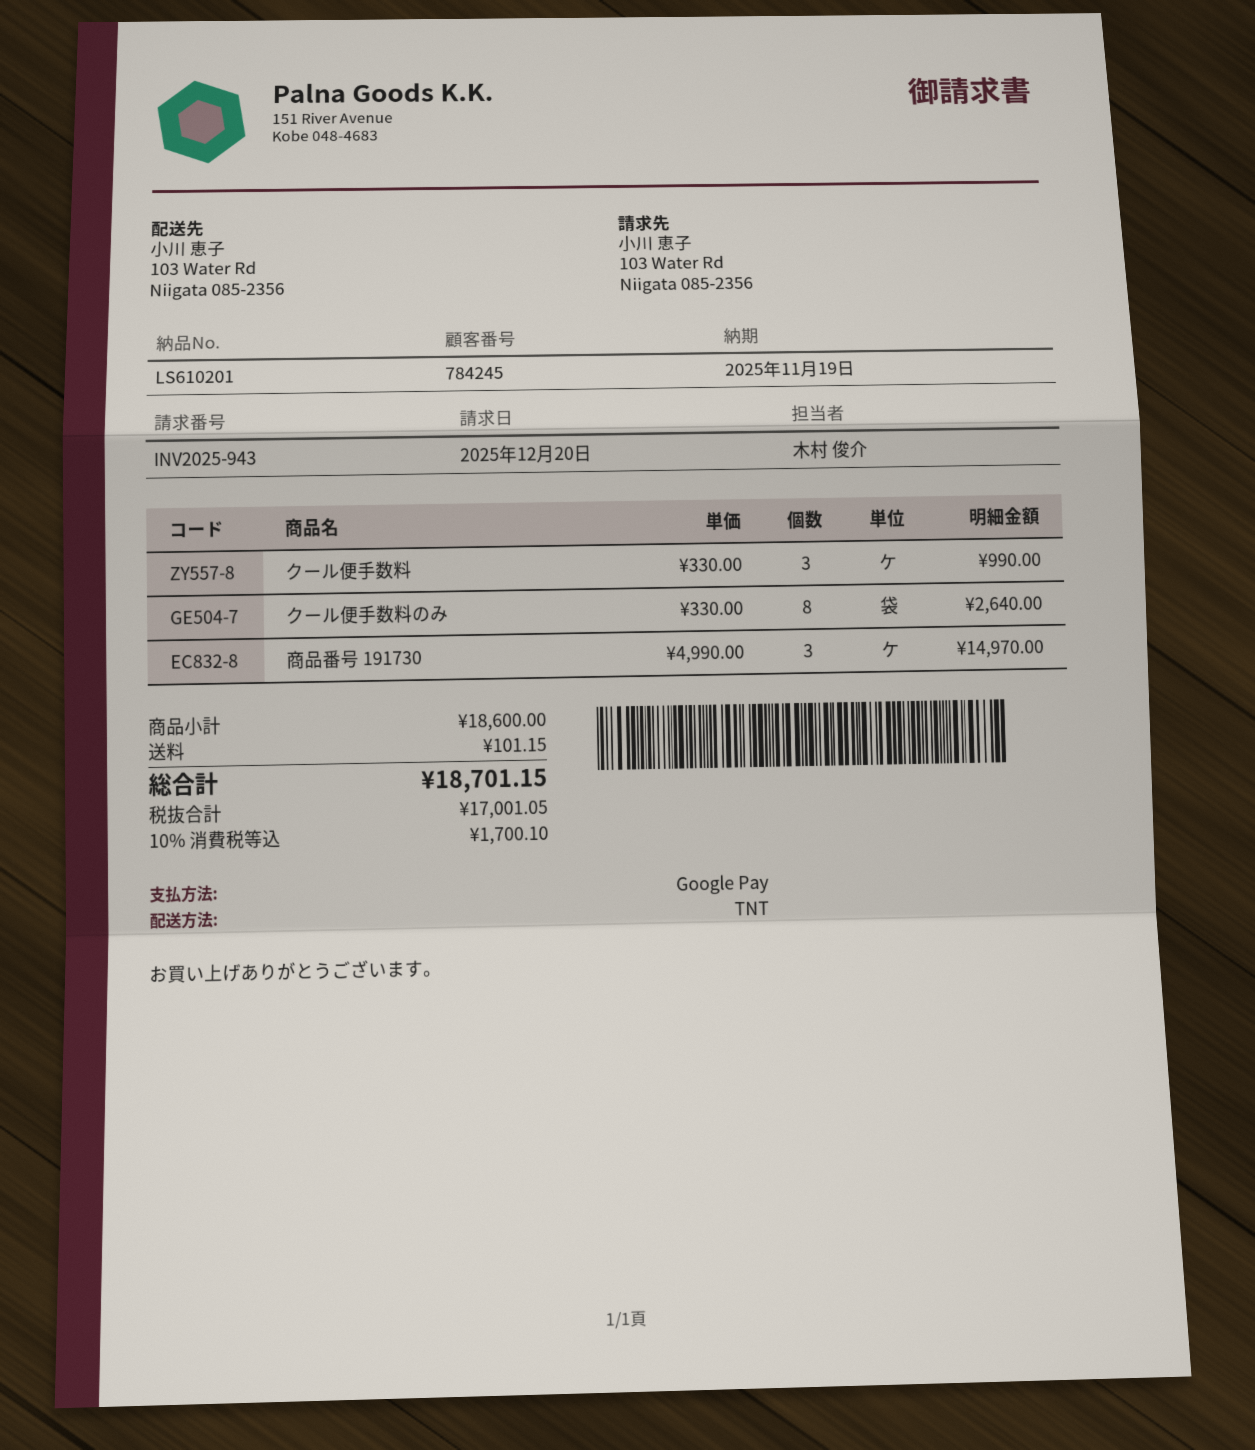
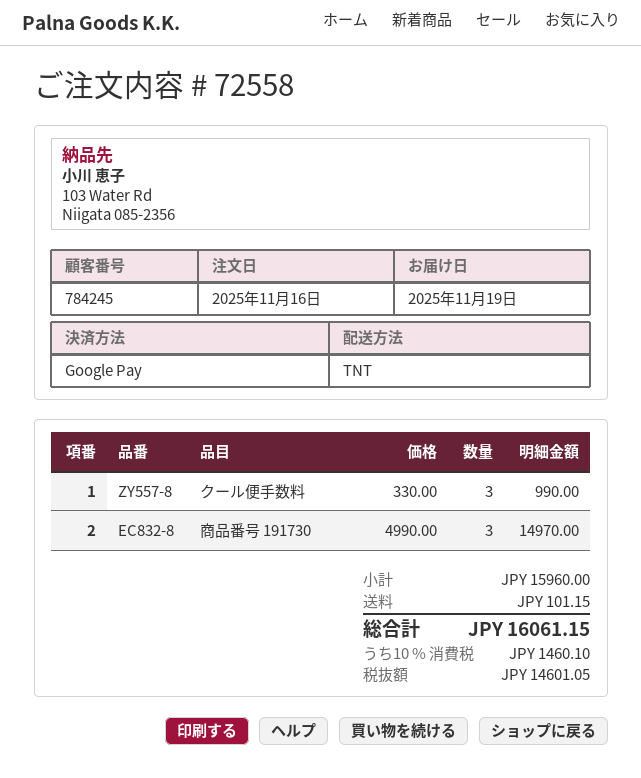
クール便手数料のみ: 8 x 330.00 = 2640.00 -> none
subtotal: 18600.00 -> 15960.00
net: 17001.05 -> 14601.05
tax: 10% = 1700.10 -> 10% = 1460.10
total: 18701.15 -> 16061.15

